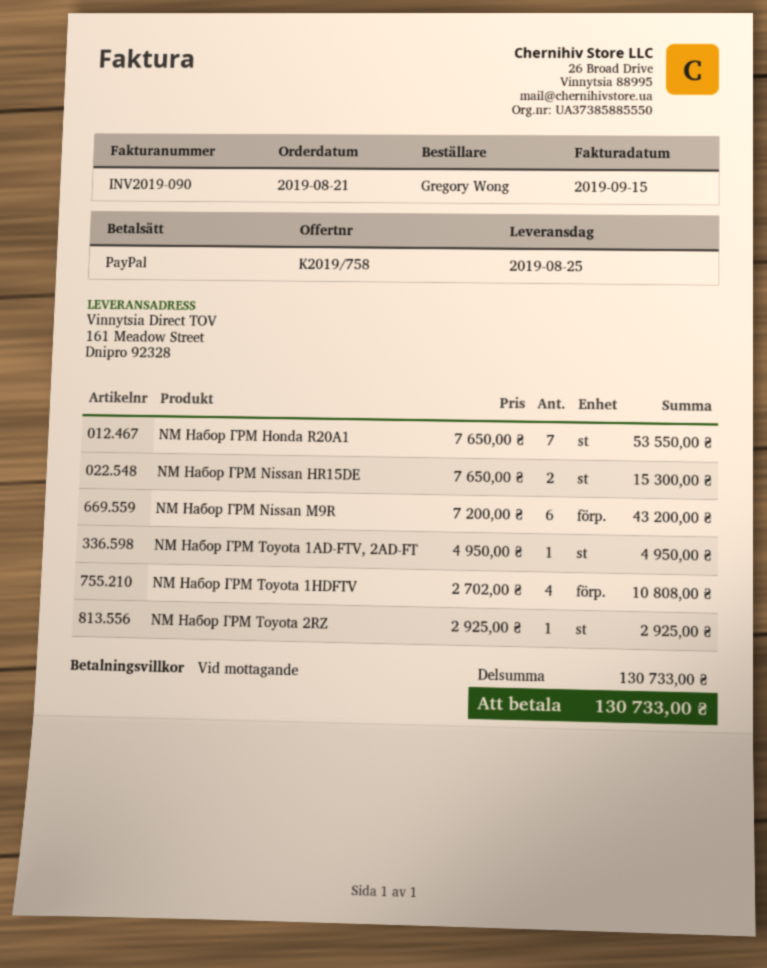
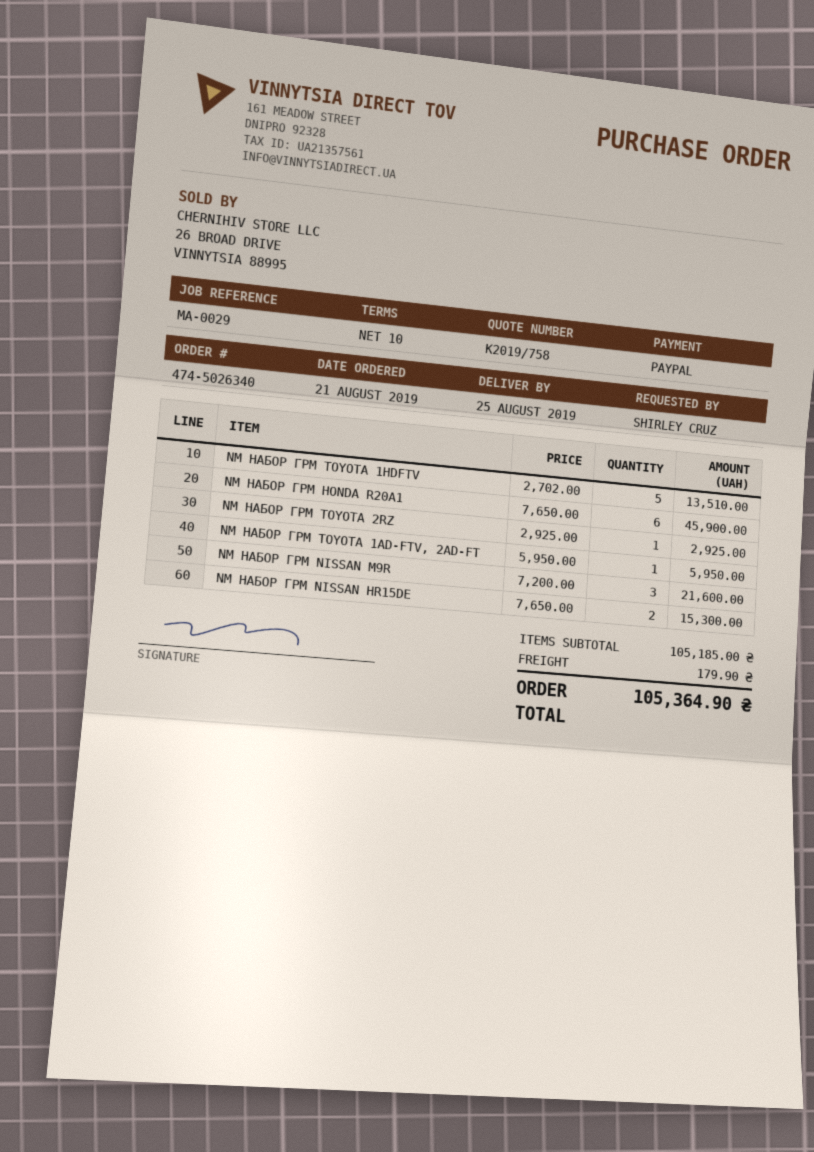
payment terms: on receipt -> 10 days
ordered by: Gregory Wong -> SHIRLEY CRUZ
NM Набор ГРМ Honda R20A1: 7 x 7650.00 = 53550.00 -> 6 x 7650.00 = 45900.00
NM Набор ГРМ Nissan M9R: 6 x 7200.00 = 43200.00 -> 3 x 7200.00 = 21600.00
NM Набор ГРМ Toyota 1AD-FTV, 2AD-FT: 1 x 4950.00 = 4950.00 -> 1 x 5950.00 = 5950.00
NM Набор ГРМ Toyota 1HDFTV: 4 x 2702.00 = 10808.00 -> 5 x 2702.00 = 13510.00
subtotal: 130733.00 -> 105185.00
shipping: none -> 179.90
total: 130733.00 -> 105364.90

